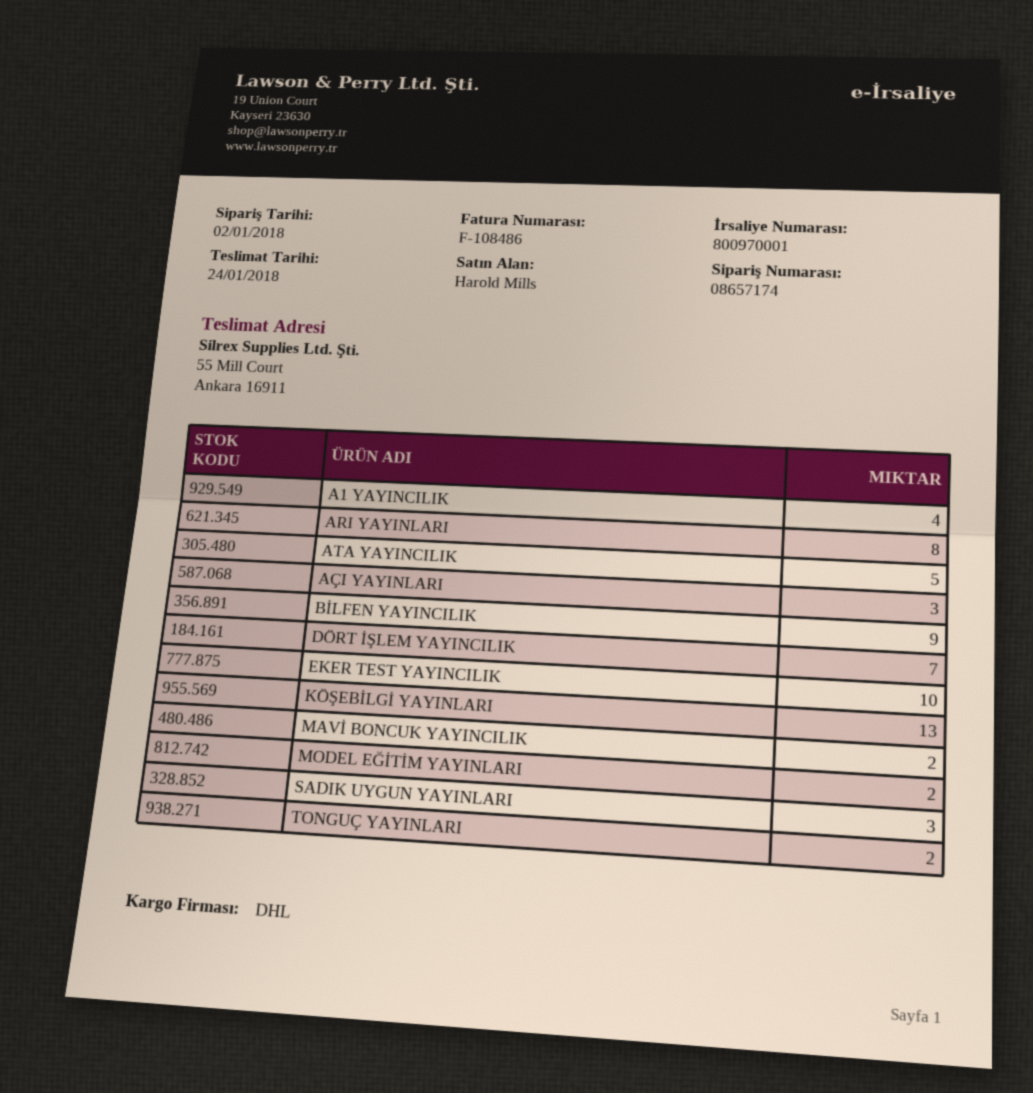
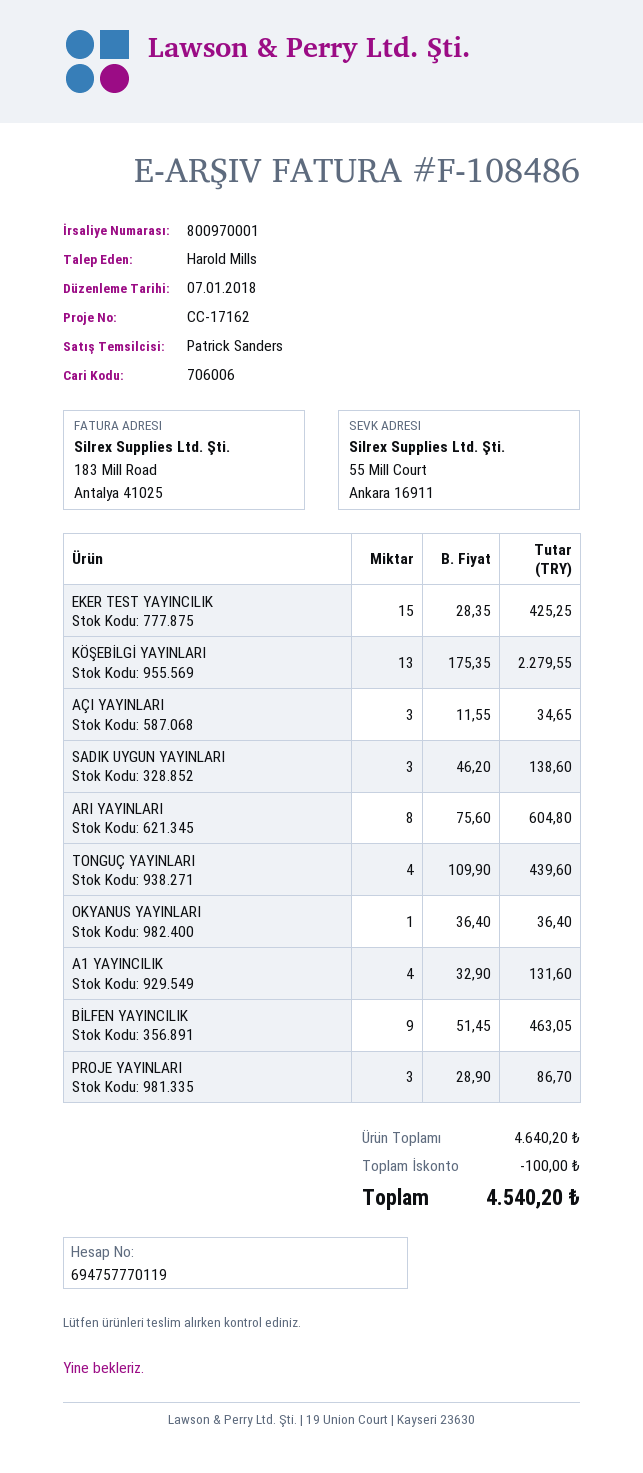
ATA YAYINCILIK: 5 -> none
DÖRT İŞLEM YAYINCILIK: 7 -> none
EKER TEST YAYINCILIK: 10 -> 15
MAVİ BONCUK YAYINCILIK: 2 -> none
MODEL EĞİTİM YAYINLARI: 2 -> none
TONGUÇ YAYINLARI: 2 -> 4
OKYANUS YAYINLARI: none -> 1
PROJE YAYINLARI: none -> 3

